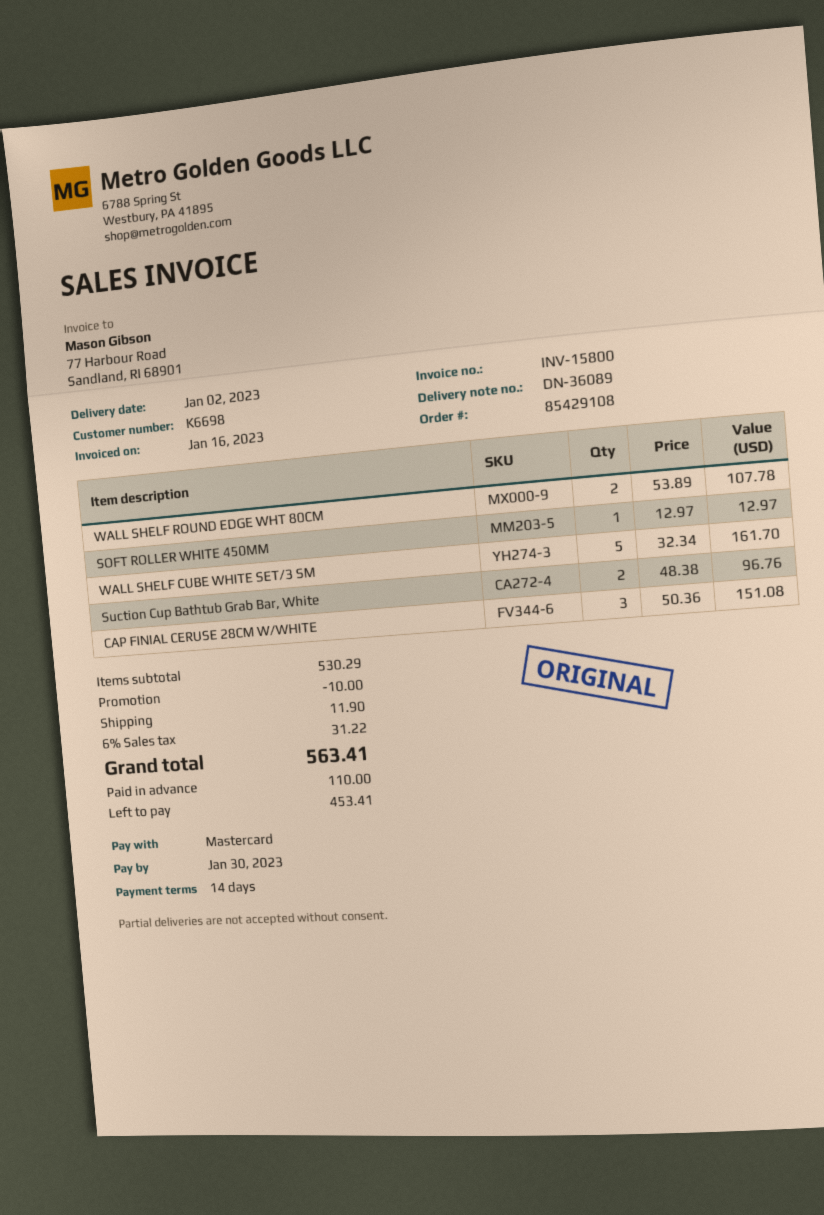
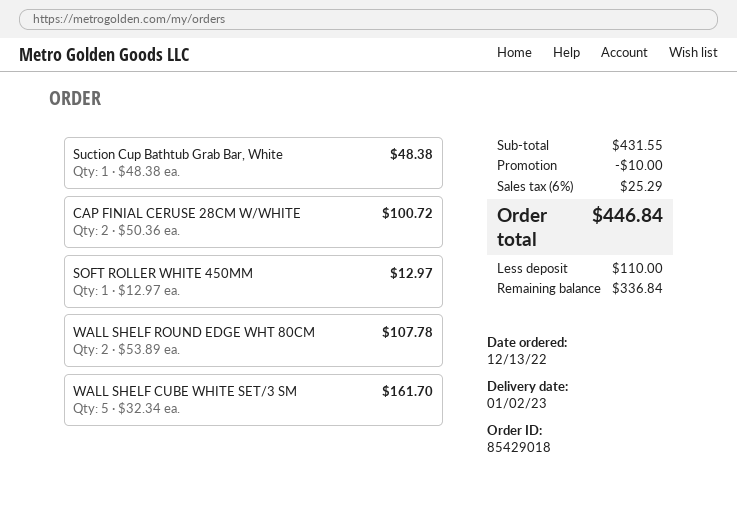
order number: 85429108 -> 85429018
Suction Cup Bathtub Grab Bar, White: 2 x 48.38 = 96.76 -> 1 x 48.38 = 48.38
CAP FINIAL CERUSE 28CM W/WHITE: 3 x 50.36 = 151.08 -> 2 x 50.36 = 100.72
subtotal: 530.29 -> 431.55
shipping: 11.90 -> none
tax: 6% = 31.22 -> 6% = 25.29
total: 563.41 -> 446.84
balance: 453.41 -> 336.84

